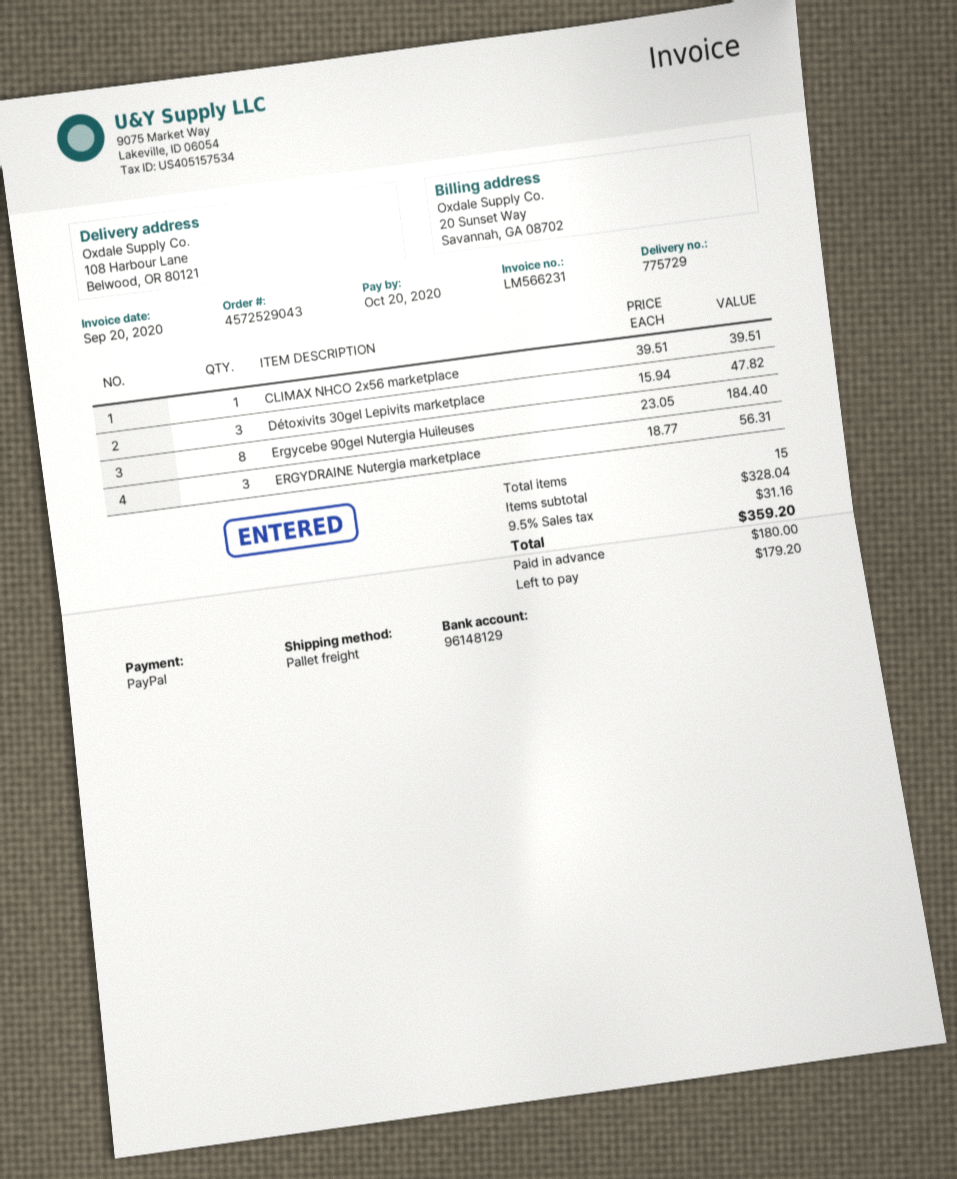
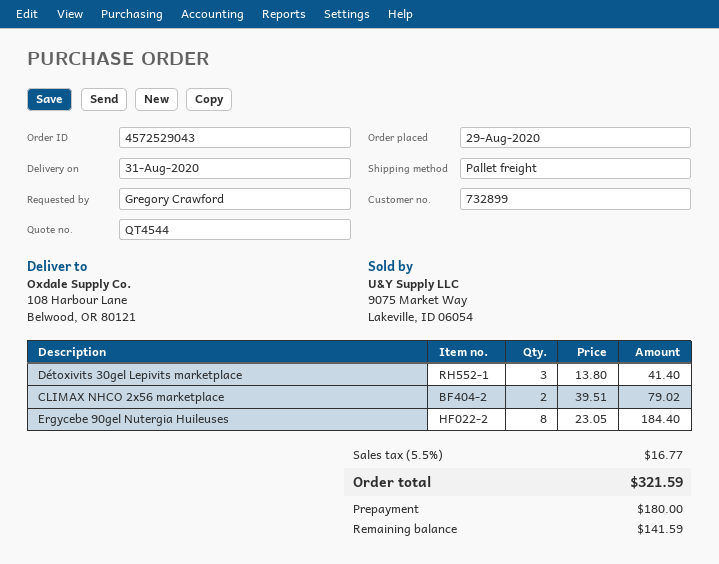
CLIMAX NHCO 2x56 marketplace: 1 x 39.51 = 39.51 -> 2 x 39.51 = 79.02
Détoxivits 30gel Lepivits marketplace: 3 x 15.94 = 47.82 -> 3 x 13.80 = 41.40
ERGYDRAINE Nutergia marketplace: 3 x 18.77 = 56.31 -> none
tax: 9.5% = 31.16 -> 5.5% = 16.77
total: 359.20 -> 321.59
balance: 179.20 -> 141.59

